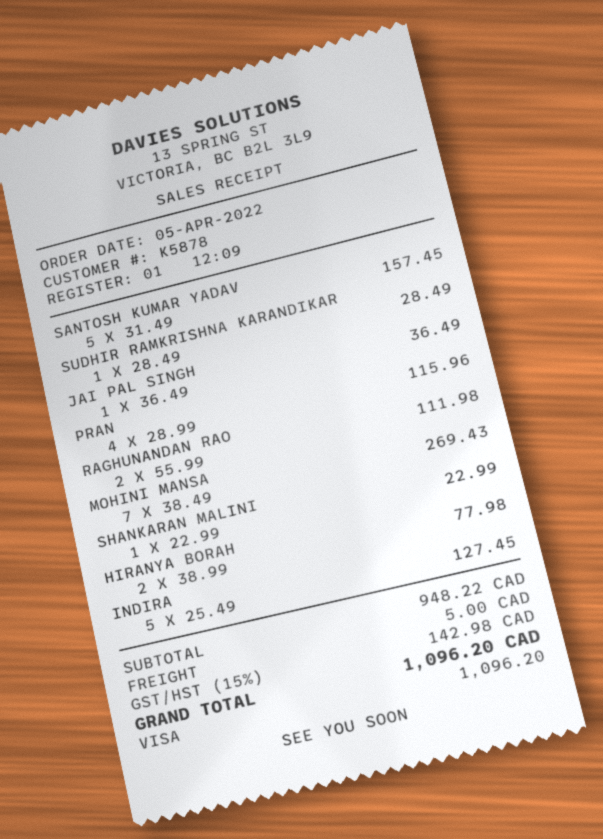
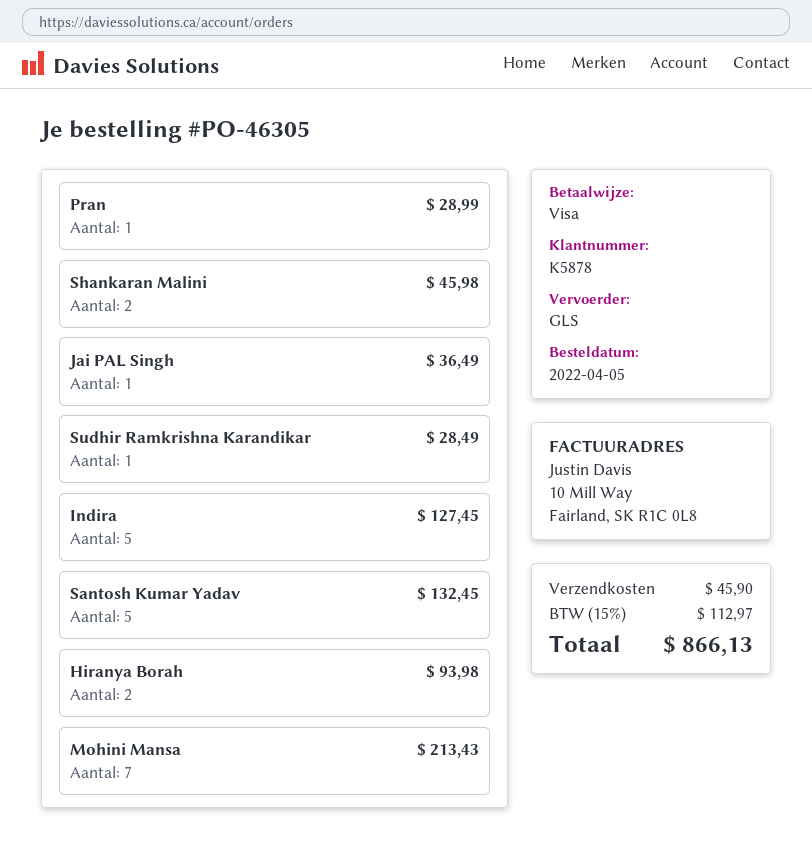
SANTOSH KUMAR YADAV: 5 for 157.45 -> 5 for 132.45
PRAN: 4 for 115.96 -> 1 for 28.99
RAGHUNANDAN RAO: 2 for 111.98 -> none
MOHINI MANSA: 7 for 269.43 -> 7 for 213.43
SHANKARAN MALINI: 1 for 22.99 -> 2 for 45.98
HIRANYA BORAH: 2 for 77.98 -> 2 for 93.98
shipping: 5.00 -> 45.90
tax: 15% = 142.98 -> 15% = 112.97
total: 1096.20 -> 866.13

